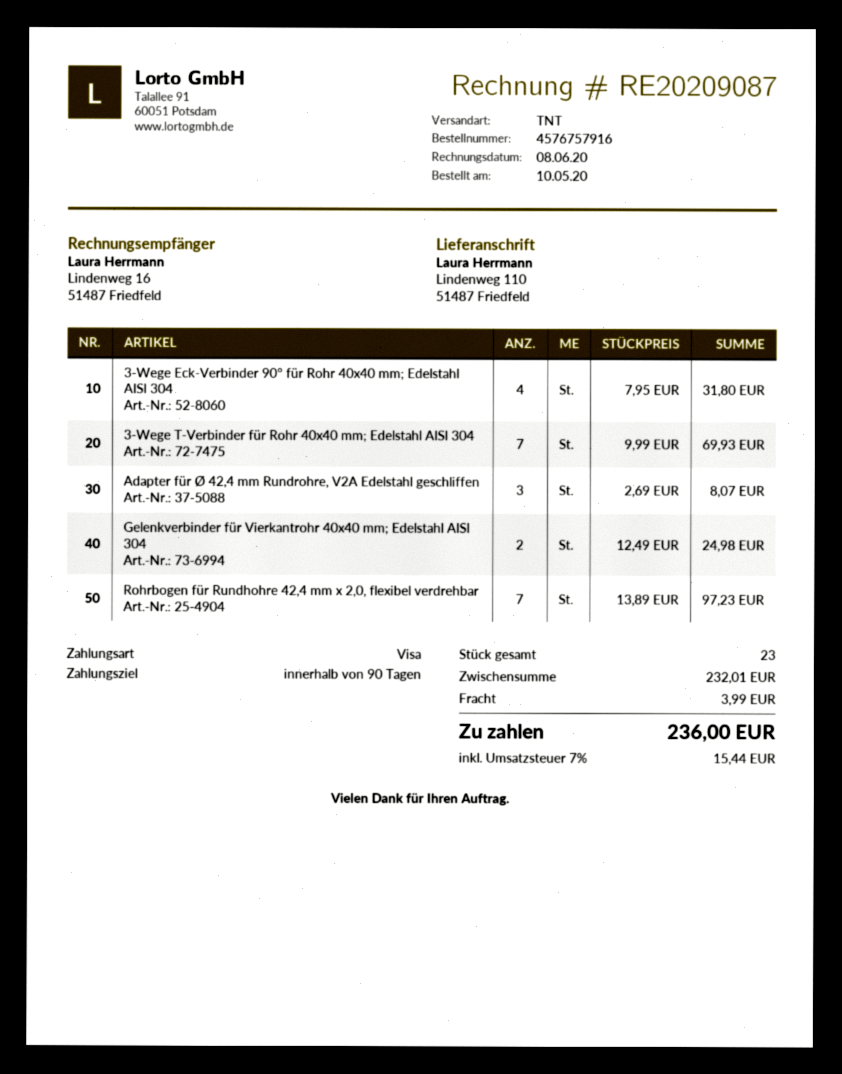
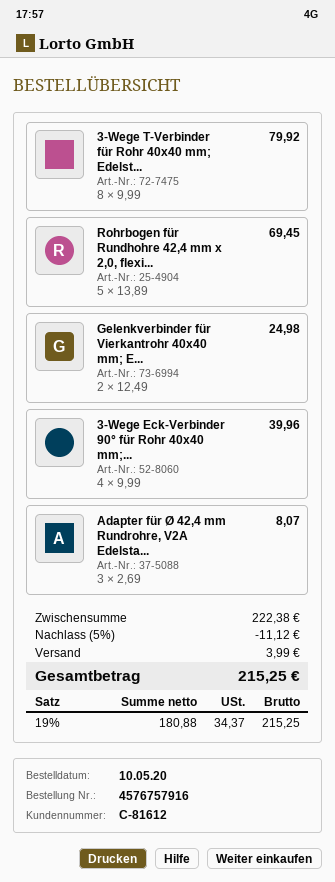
3-Wege Eck-Verbinder 90° für Rohr 40x40 mm; Edelstahl AISI 304: 4 x 7.95 = 31.80 -> 4 x 9.99 = 39.96
3-Wege T-Verbinder für Rohr 40x40 mm; Edelstahl AISI 304: 7 x 9.99 = 69.93 -> 8 x 9.99 = 79.92
Rohrbogen für Rundhohre 42,4 mm x 2,0, flexibel verdrehbar: 7 x 13.89 = 97.23 -> 5 x 13.89 = 69.45
subtotal: 232.01 -> 222.38
discount: none -> 5% = 11.12
tax: 7% = 15.44 -> 19% = 34.37
total: 236.00 -> 215.25

